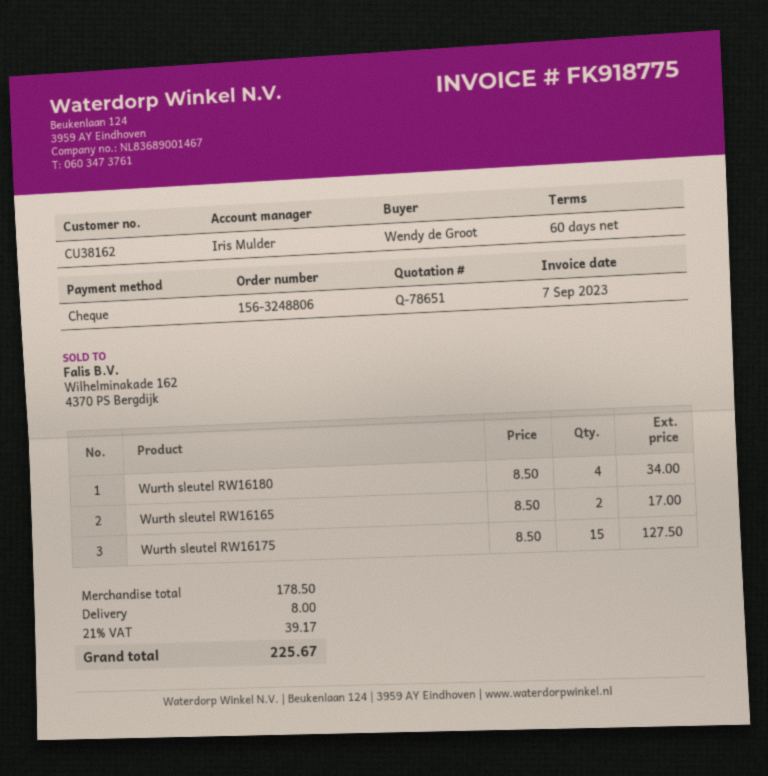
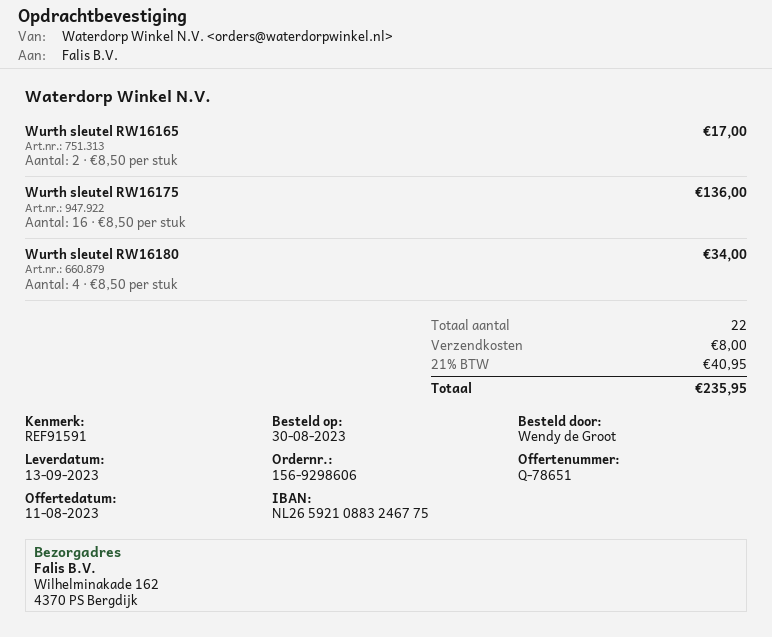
order number: 156-3248806 -> 156-9298606
Wurth sleutel RW16175: 15 x 8.50 = 127.50 -> 16 x 8.50 = 136.00
tax: 21% = 39.17 -> 21% = 40.95
total: 225.67 -> 235.95

